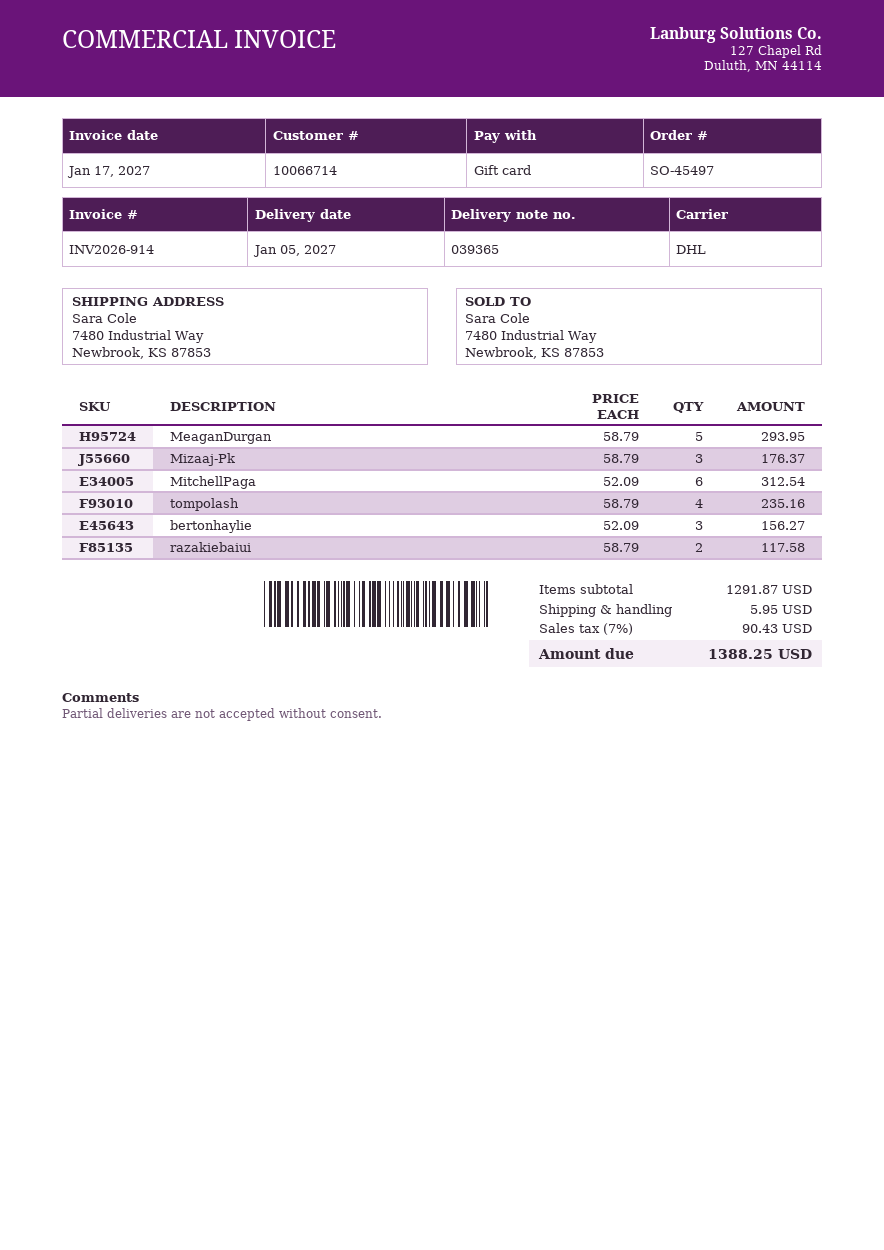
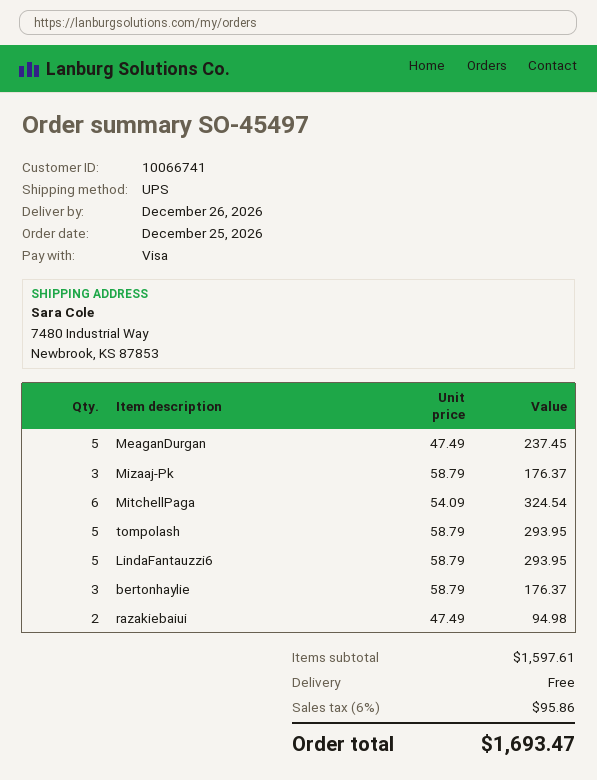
delivery date: 2027-01-05 -> 2026-12-26
customer number: 10066714 -> 10066741
payment method: gift card -> Visa
shipping method: DHL -> UPS
MeaganDurgan: 5 x 58.79 = 293.95 -> 5 x 47.49 = 237.45
MitchellPaga: 6 x 52.09 = 312.54 -> 6 x 54.09 = 324.54
tompolash: 4 x 58.79 = 235.16 -> 5 x 58.79 = 293.95
bertonhaylie: 3 x 52.09 = 156.27 -> 3 x 58.79 = 176.37
razakiebaiui: 2 x 58.79 = 117.58 -> 2 x 47.49 = 94.98
LindaFantauzzi6: none -> 5 x 58.79 = 293.95
subtotal: 1291.87 -> 1597.61
shipping: 5.95 -> 0.00
tax: 7% = 90.43 -> 6% = 95.86
total: 1388.25 -> 1693.47

